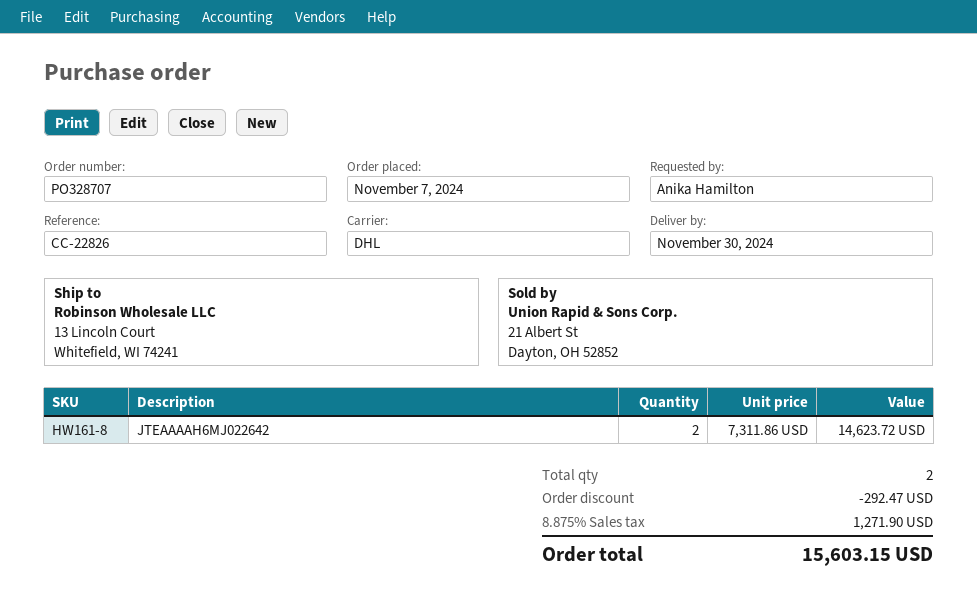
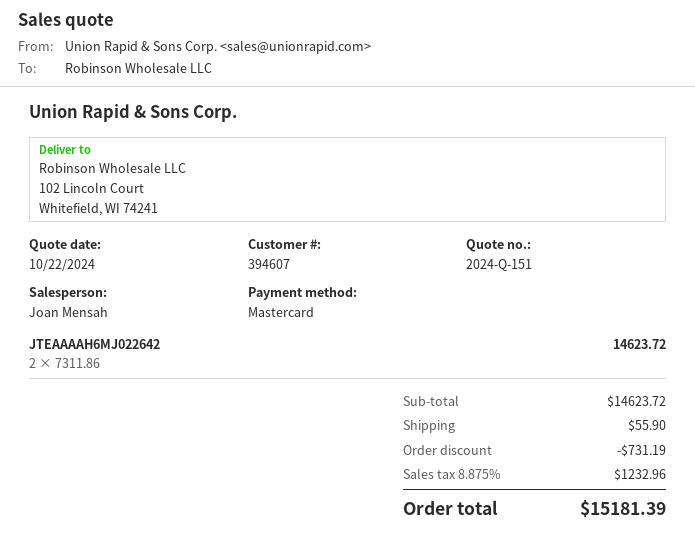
ship to: 13 Lincoln Court, Whitefield, WI 74241 -> 102 Lincoln Court, Whitefield, WI 74241
discount: 292.47 -> 731.19
shipping: none -> 55.90
tax: 8.875% = 1271.90 -> 8.875% = 1232.96
total: 15603.15 -> 15181.39

